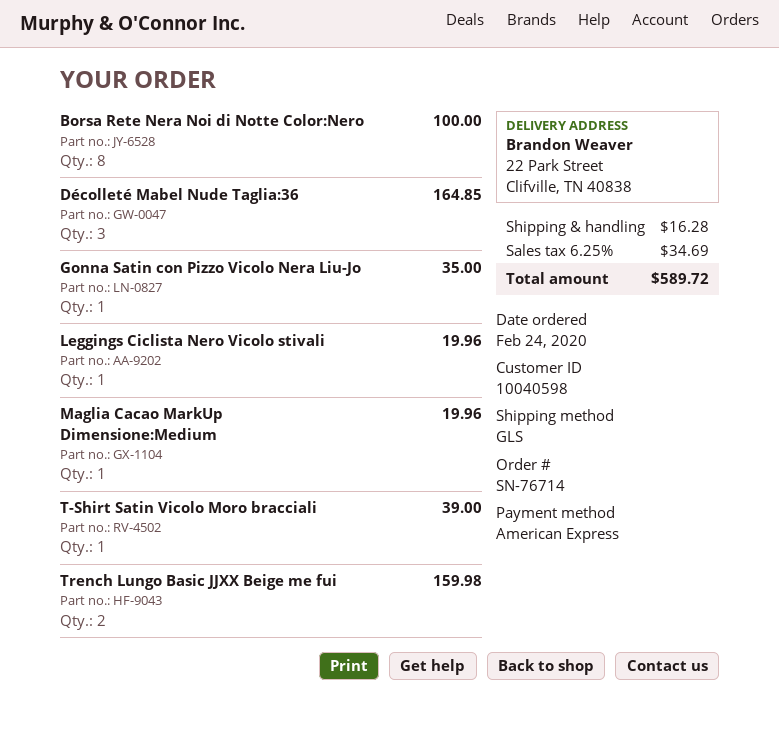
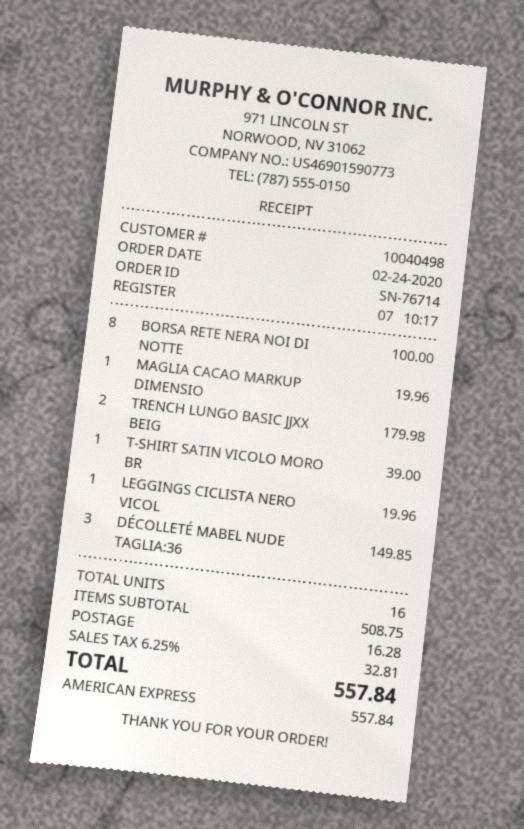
customer number: 10040598 -> 10040498
Décolleté Mabel Nude Taglia:36: 3 for 164.85 -> 3 for 149.85
Gonna Satin con Pizzo Vicolo Nera Liu-Jo: 1 for 35.00 -> none
Trench Lungo Basic JJXX Beige me fui: 2 for 159.98 -> 2 for 179.98
tax: 6.25% = 34.69 -> 6.25% = 32.81
total: 589.72 -> 557.84

